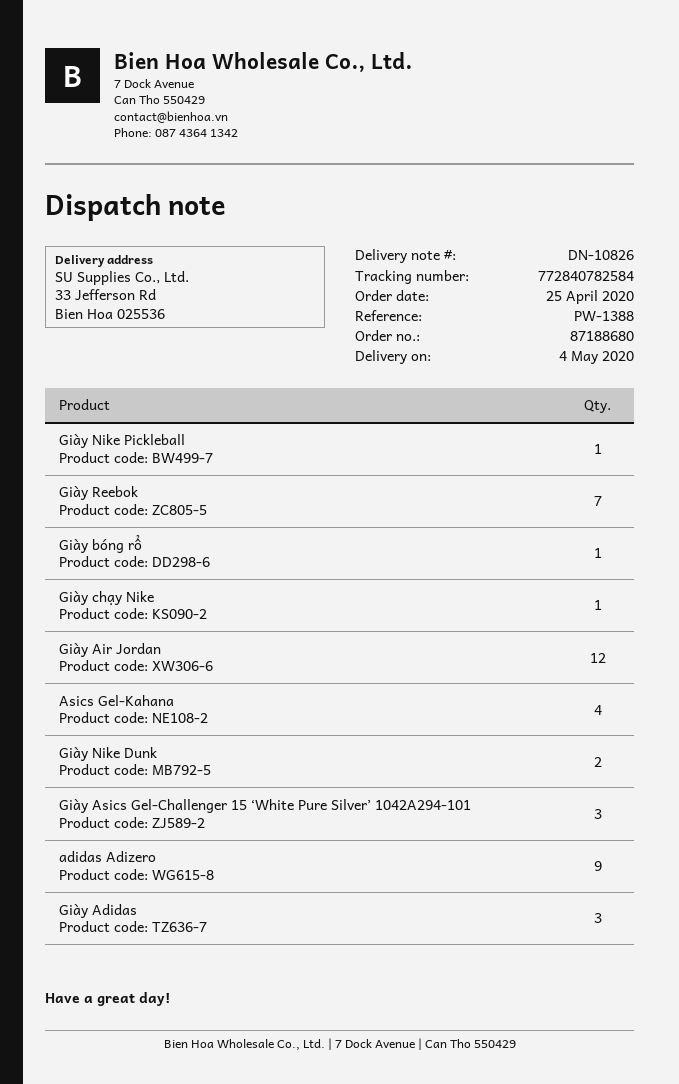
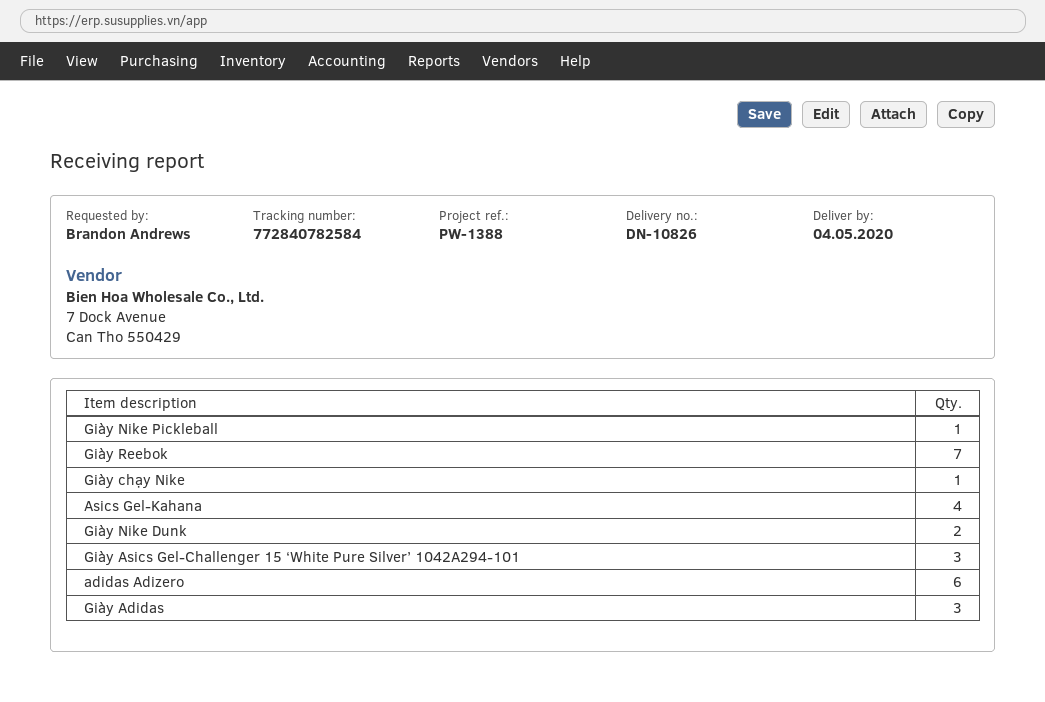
Giày bóng rổ: 1 -> none
Giày Air Jordan: 12 -> none
adidas Adizero: 9 -> 6

